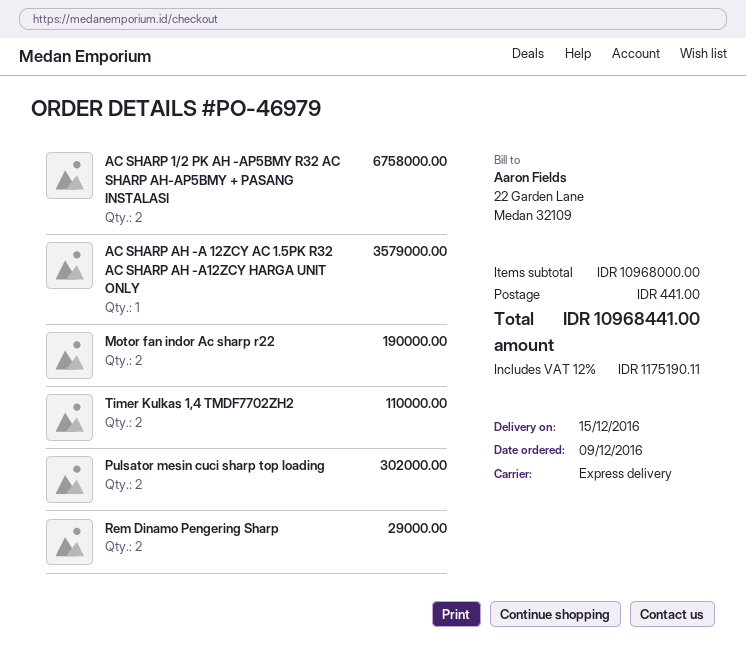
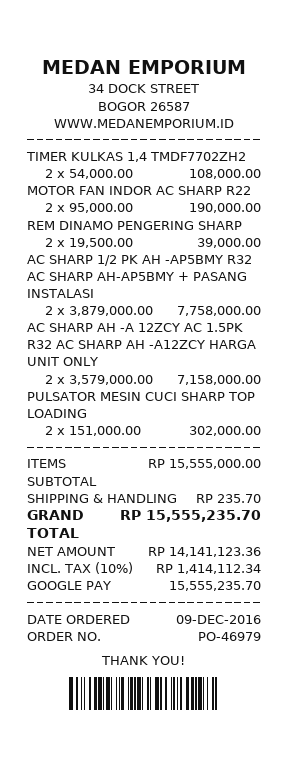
AC SHARP 1/2 PK AH -AP5BMY R32 AC SHARP AH-AP5BMY + PASANG INSTALASI: 2 for 6758000.00 -> 2 for 7758000.00
AC SHARP AH -A 12ZCY AC 1.5PK R32 AC SHARP AH -A12ZCY HARGA UNIT ONLY: 1 for 3579000.00 -> 2 for 7158000.00
Timer Kulkas 1,4 TMDF7702ZH2: 2 for 110000.00 -> 2 for 108000.00
Rem Dinamo Pengering Sharp: 2 for 29000.00 -> 2 for 39000.00
subtotal: 10968000.00 -> 15555000.00
shipping: 441.00 -> 235.70
tax: 12% = 1175190.11 -> 10% = 1414112.34
total: 10968441.00 -> 15555235.70

